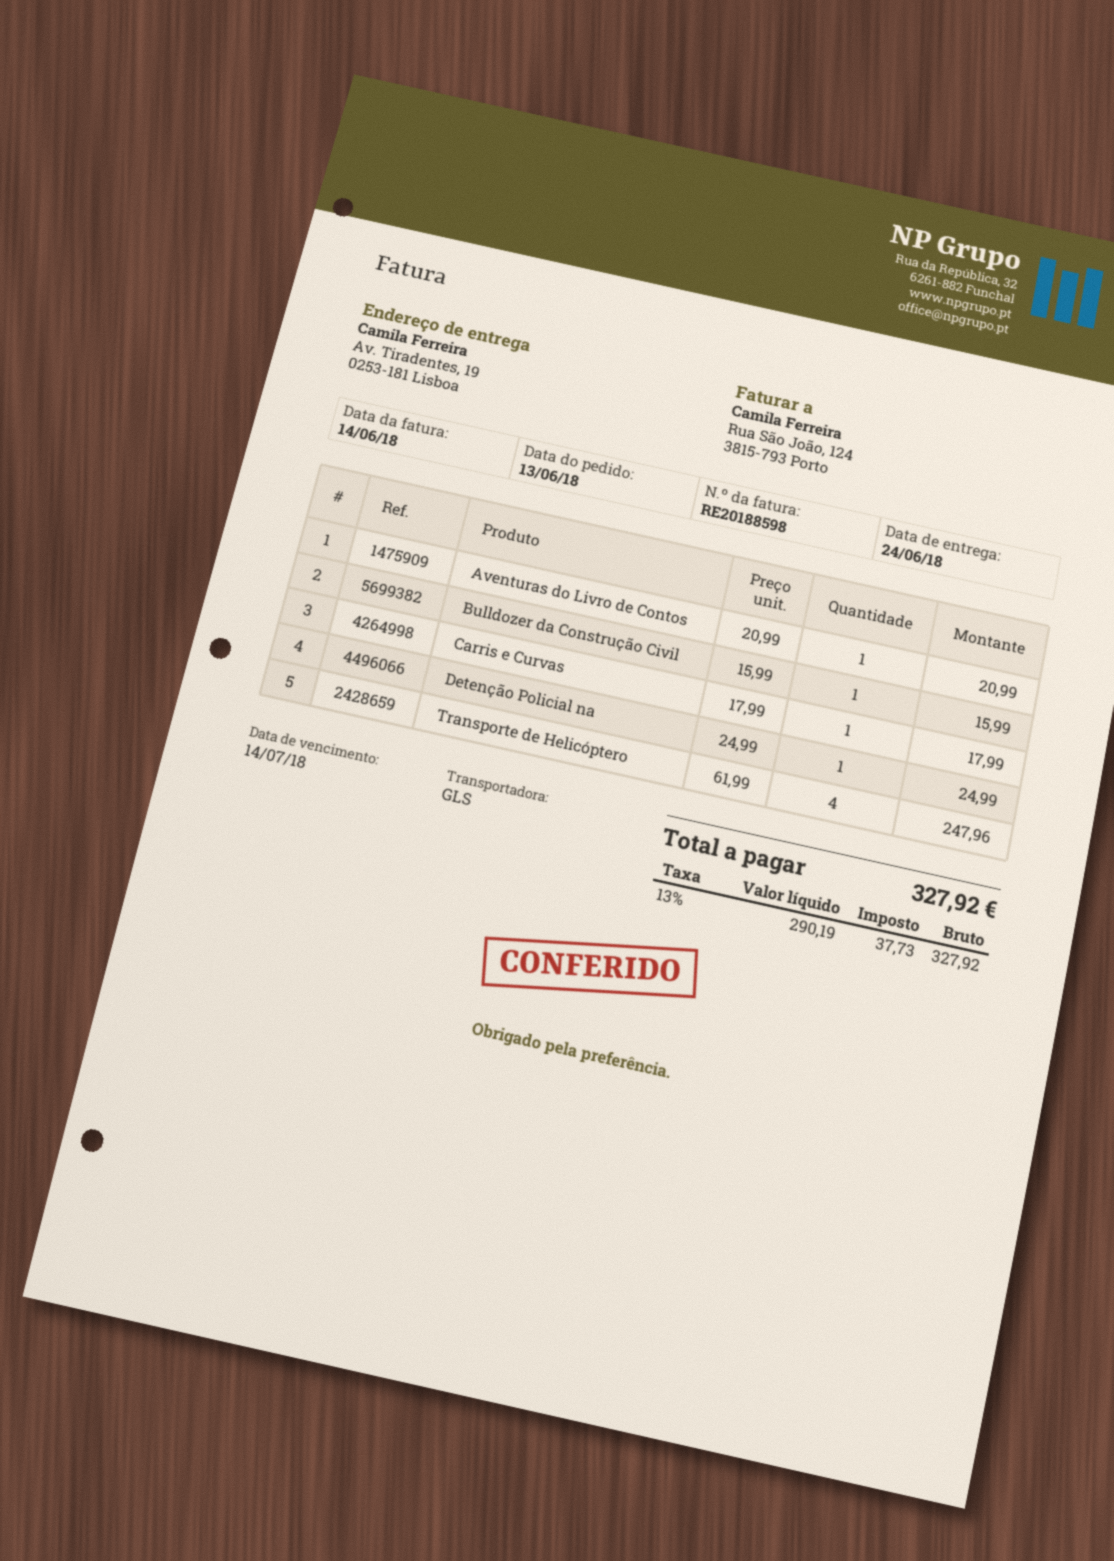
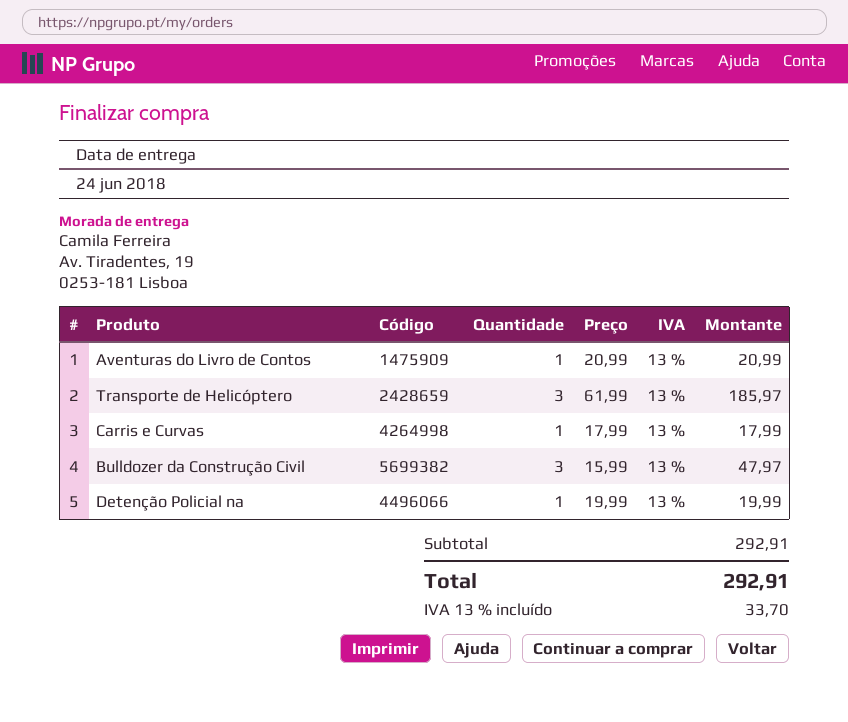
Bulldozer da Construção Civil: 1 x 15.99 = 15.99 -> 3 x 15.99 = 47.97
Detenção Policial na: 1 x 24.99 = 24.99 -> 1 x 19.99 = 19.99
Transporte de Helicóptero: 4 x 61.99 = 247.96 -> 3 x 61.99 = 185.97
tax: 13% = 37.73 -> 13% = 33.70
total: 327.92 -> 292.91

